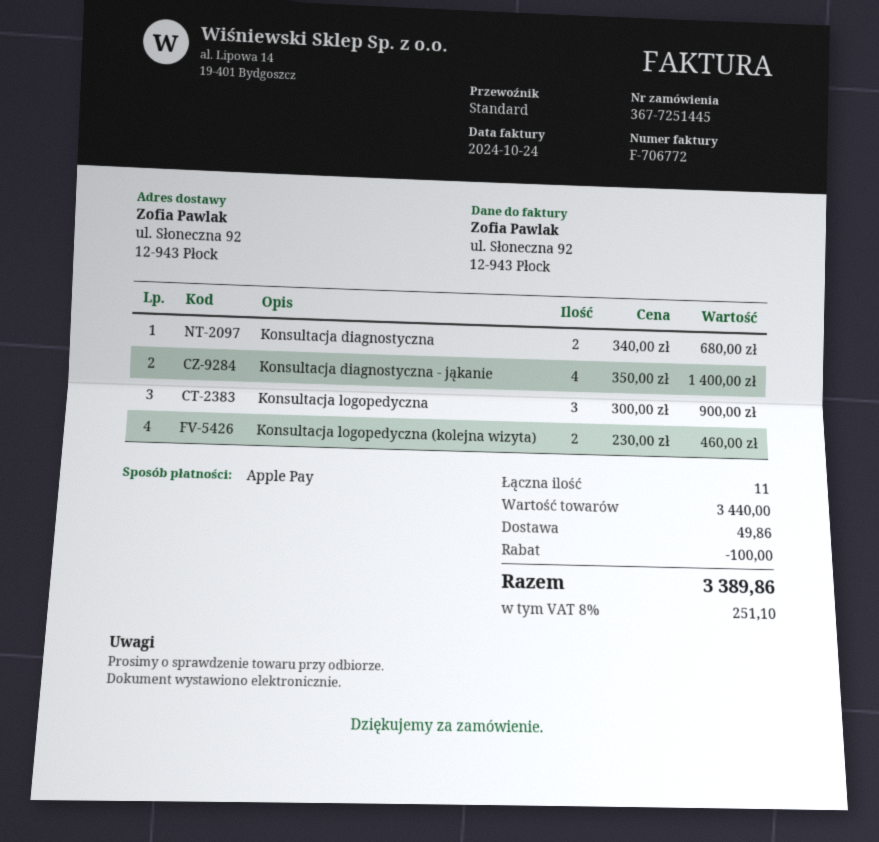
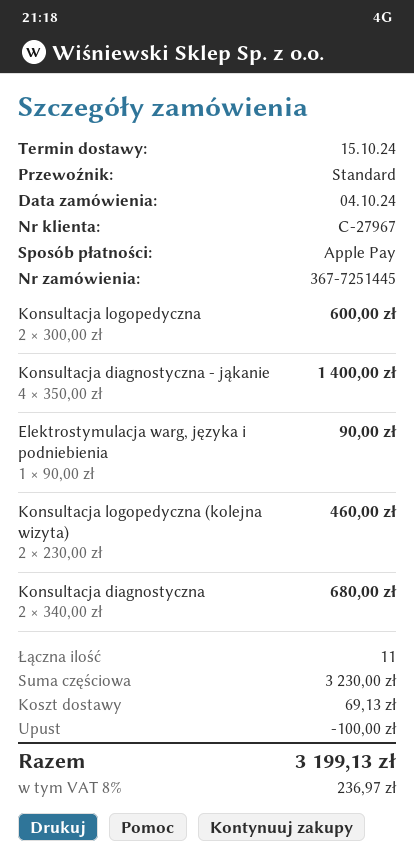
Konsultacja logopedyczna: 3 x 300.00 = 900.00 -> 2 x 300.00 = 600.00
Elektrostymulacja warg, języka i podniebienia: none -> 1 x 90.00 = 90.00
subtotal: 3440.00 -> 3230.00
shipping: 49.86 -> 69.13
tax: 8% = 251.10 -> 8% = 236.97
total: 3389.86 -> 3199.13

